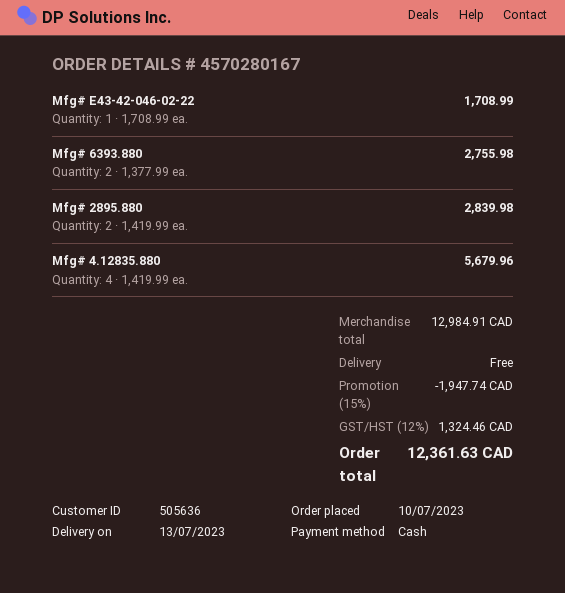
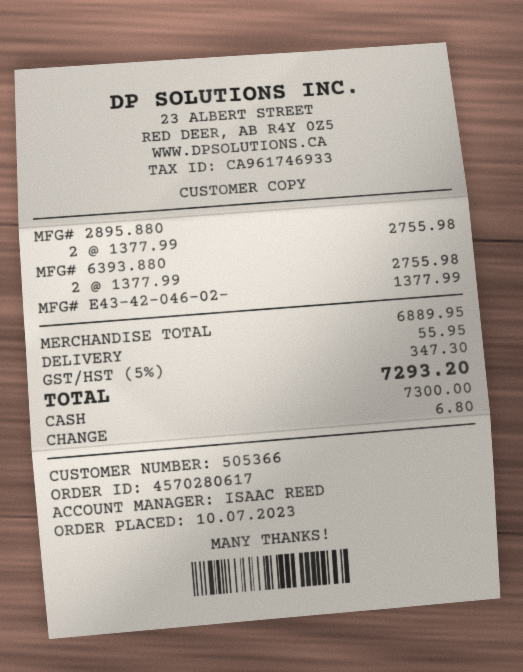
order number: 4570280167 -> 4570280617
customer number: 505636 -> 505366
Mfg# E43-42-046-02-22: 1 x 1708.99 = 1708.99 -> 1 x 1377.99 = 1377.99
Mfg# 2895.880: 2 x 1419.99 = 2839.98 -> 2 x 1377.99 = 2755.98
Mfg# 4.12835.880: 4 x 1419.99 = 5679.96 -> none
subtotal: 12984.91 -> 6889.95
discount: 15% = 1947.74 -> none
shipping: 0.00 -> 55.95
tax: 12% = 1324.46 -> 5% = 347.30
total: 12361.63 -> 7293.20

